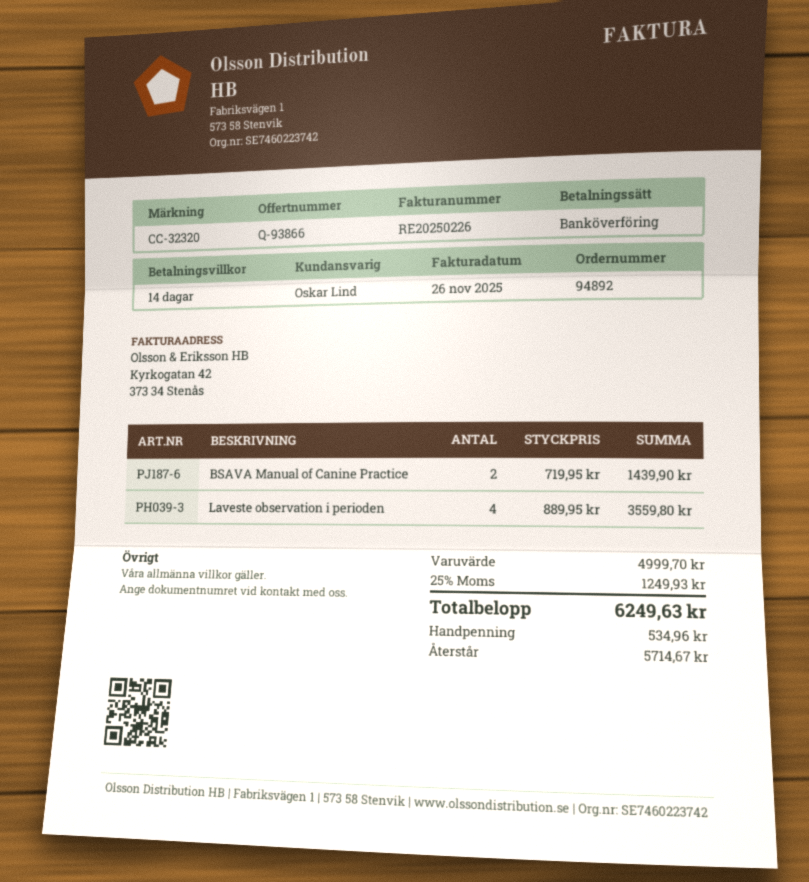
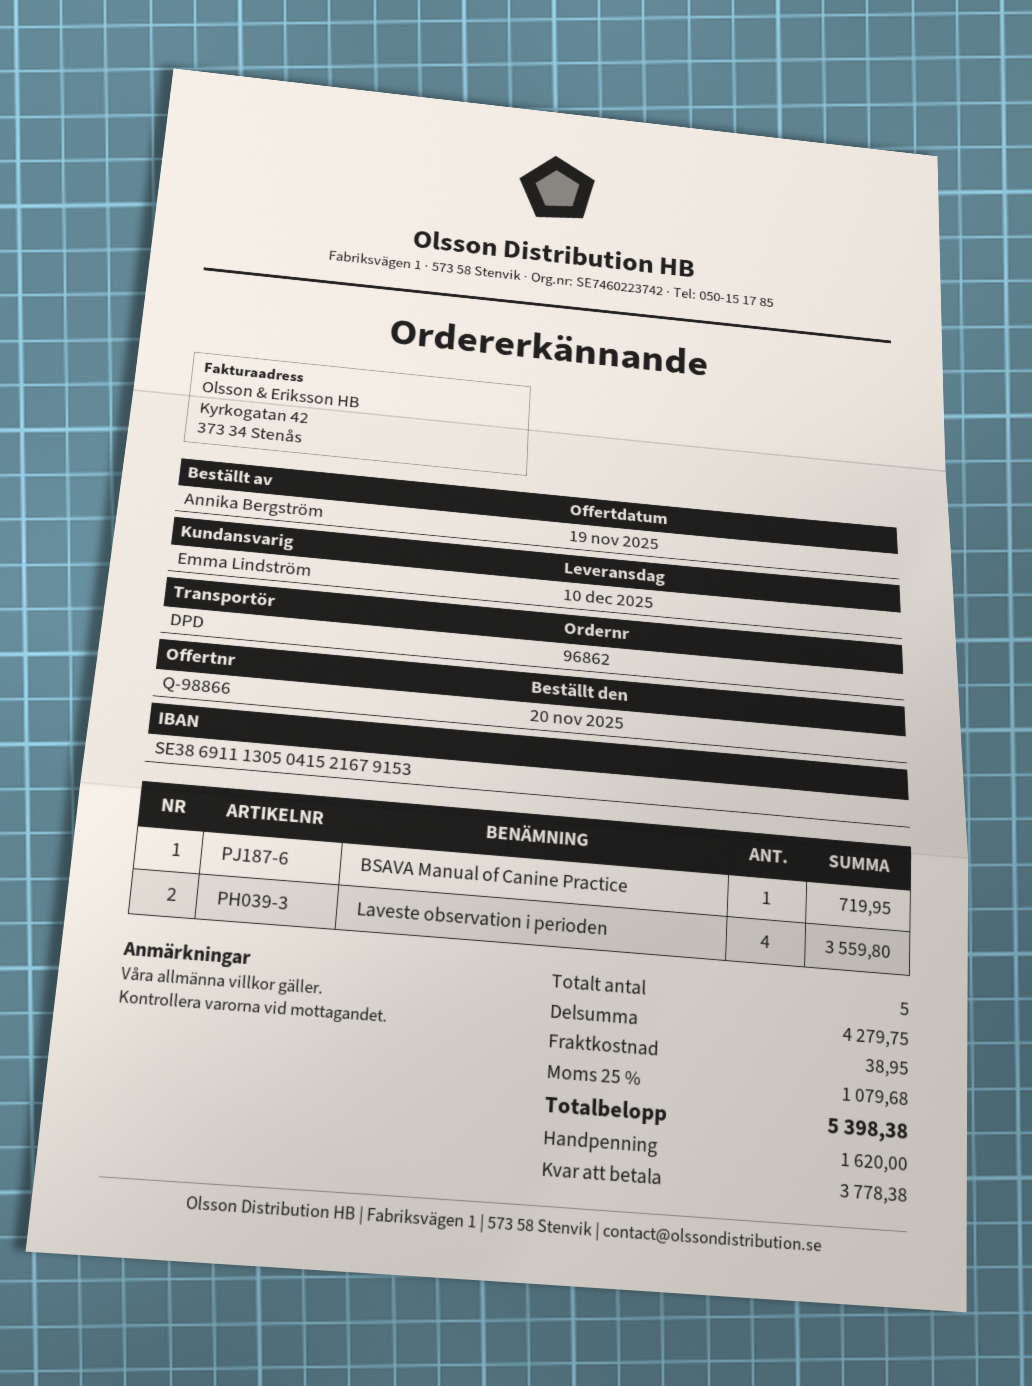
quote number: Q-93866 -> Q-98866
order number: 94892 -> 96862
sales rep: Oskar Lind -> Emma Lindström
BSAVA Manual of Canine Practice: 2 for 1439.90 -> 1 for 719.95
subtotal: 4999.70 -> 4279.75
shipping: none -> 38.95
tax: 25% = 1249.93 -> 25% = 1079.68
total: 6249.63 -> 5398.38
deposit: 534.96 -> 1620.00
balance: 5714.67 -> 3778.38

